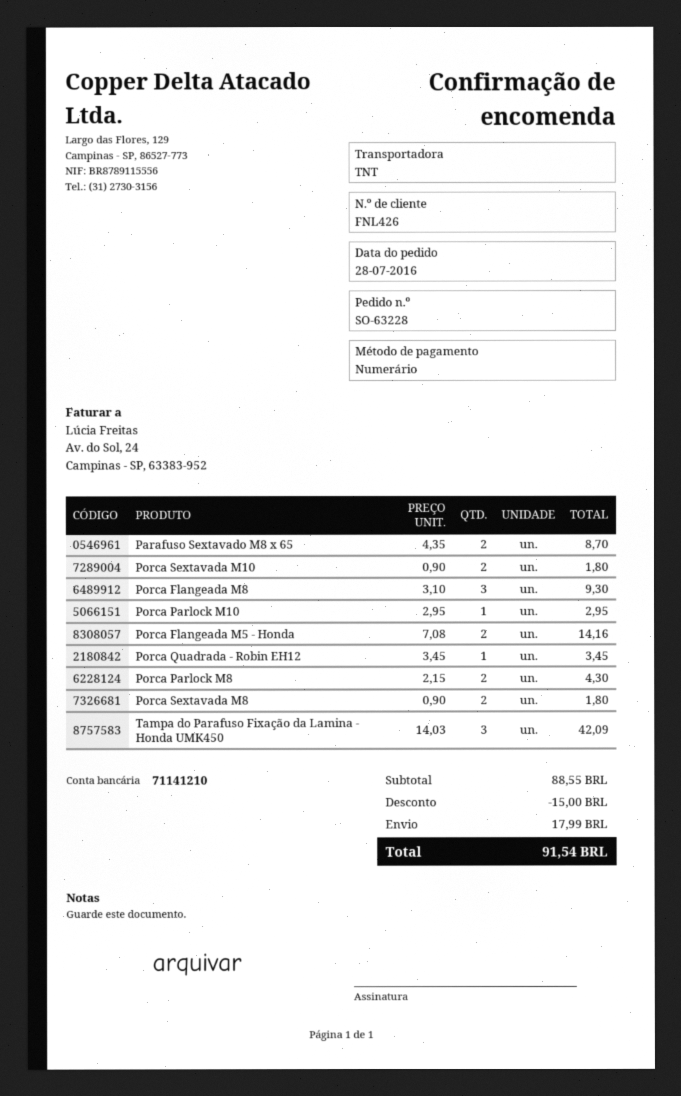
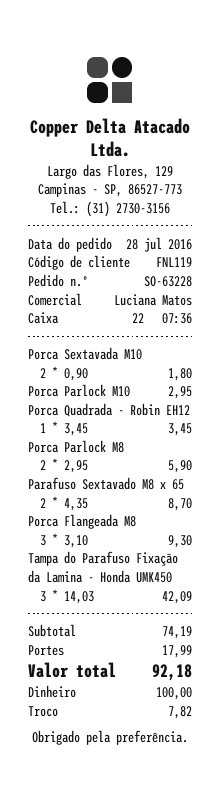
customer number: FNL426 -> FNL119
Porca Flangeada M5 - Honda: 2 x 7.08 = 14.16 -> none
Porca Parlock M8: 2 x 2.15 = 4.30 -> 2 x 2.95 = 5.90
Porca Sextavada M8: 2 x 0.90 = 1.80 -> none
subtotal: 88.55 -> 74.19
discount: 15.00 -> none
total: 91.54 -> 92.18

